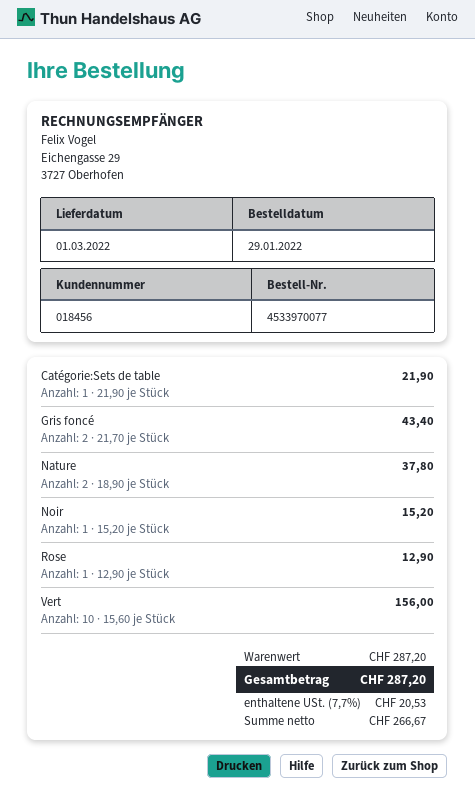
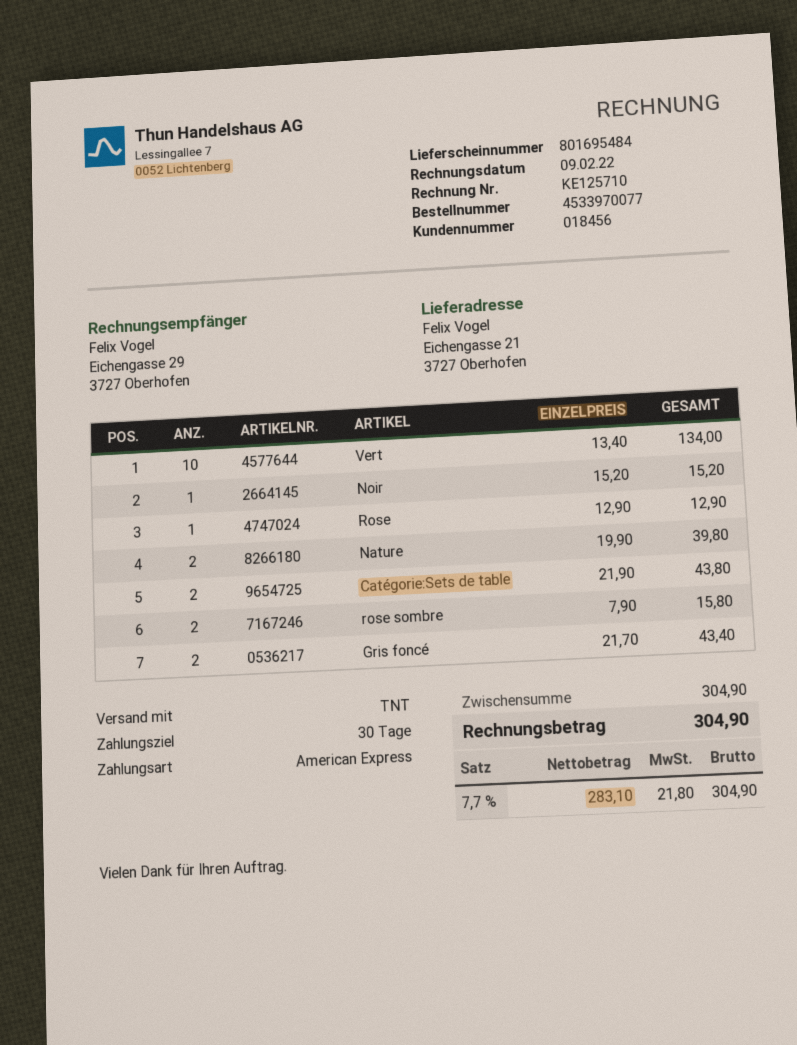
Catégorie:Sets de table: 1 x 21.90 = 21.90 -> 2 x 21.90 = 43.80
Nature: 2 x 18.90 = 37.80 -> 2 x 19.90 = 39.80
Vert: 10 x 15.60 = 156.00 -> 10 x 13.40 = 134.00
rose sombre: none -> 2 x 7.90 = 15.80
subtotal: 287.20 -> 304.90
net: 266.67 -> 283.10
tax: 7.7% = 20.53 -> 7.7% = 21.80
total: 287.20 -> 304.90

